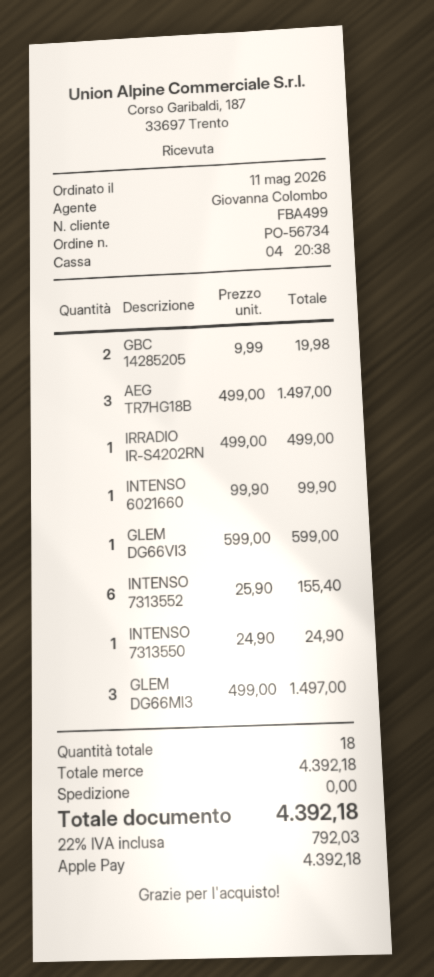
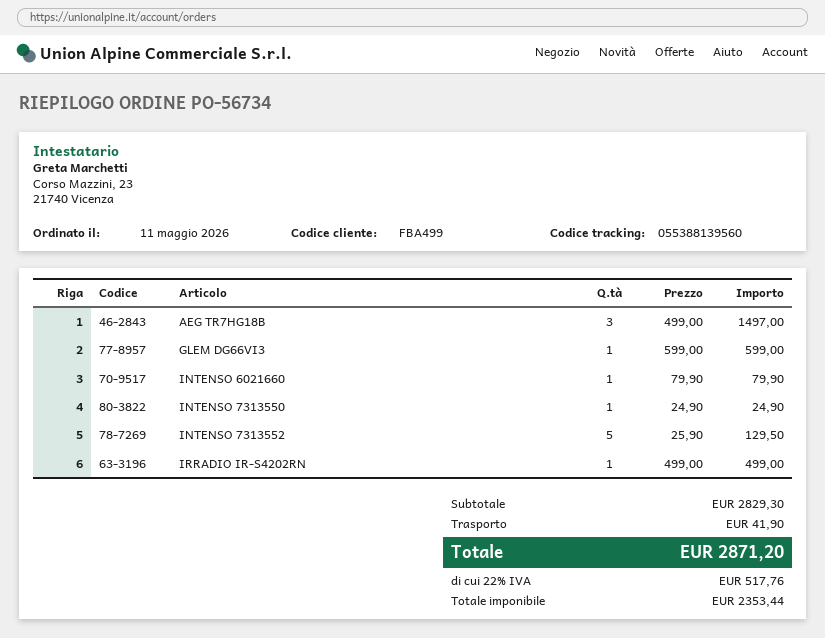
GBC 14285205: 2 x 9.99 = 19.98 -> none
INTENSO 6021660: 1 x 99.90 = 99.90 -> 1 x 79.90 = 79.90
INTENSO 7313552: 6 x 25.90 = 155.40 -> 5 x 25.90 = 129.50
GLEM DG66MI3: 3 x 499.00 = 1497.00 -> none
subtotal: 4392.18 -> 2829.30
shipping: 0.00 -> 41.90
tax: 22% = 792.03 -> 22% = 517.76
total: 4392.18 -> 2871.20

